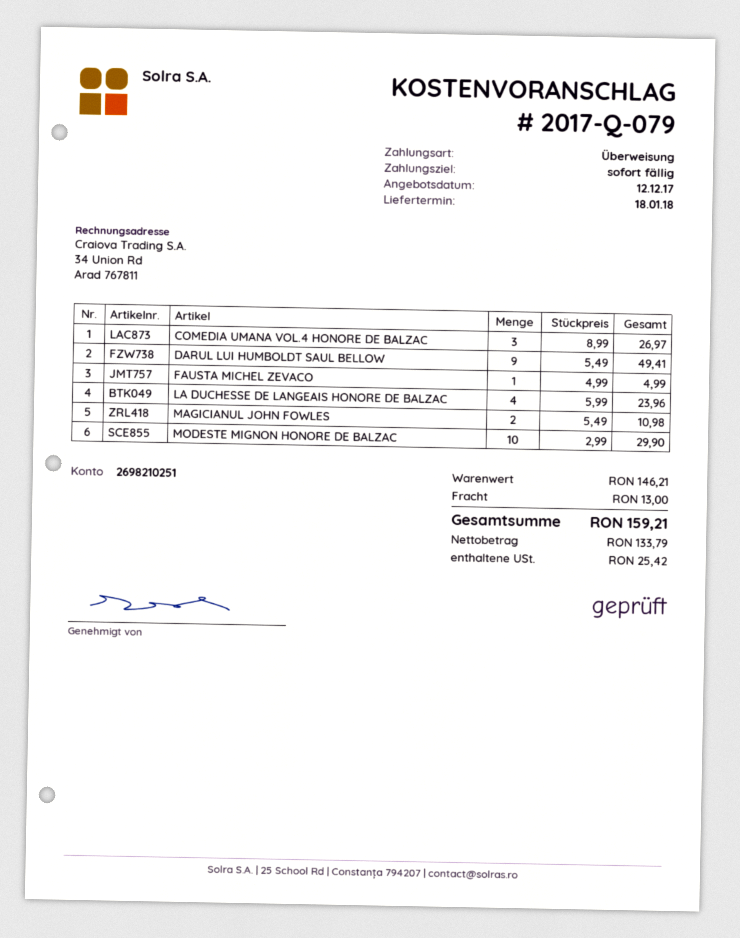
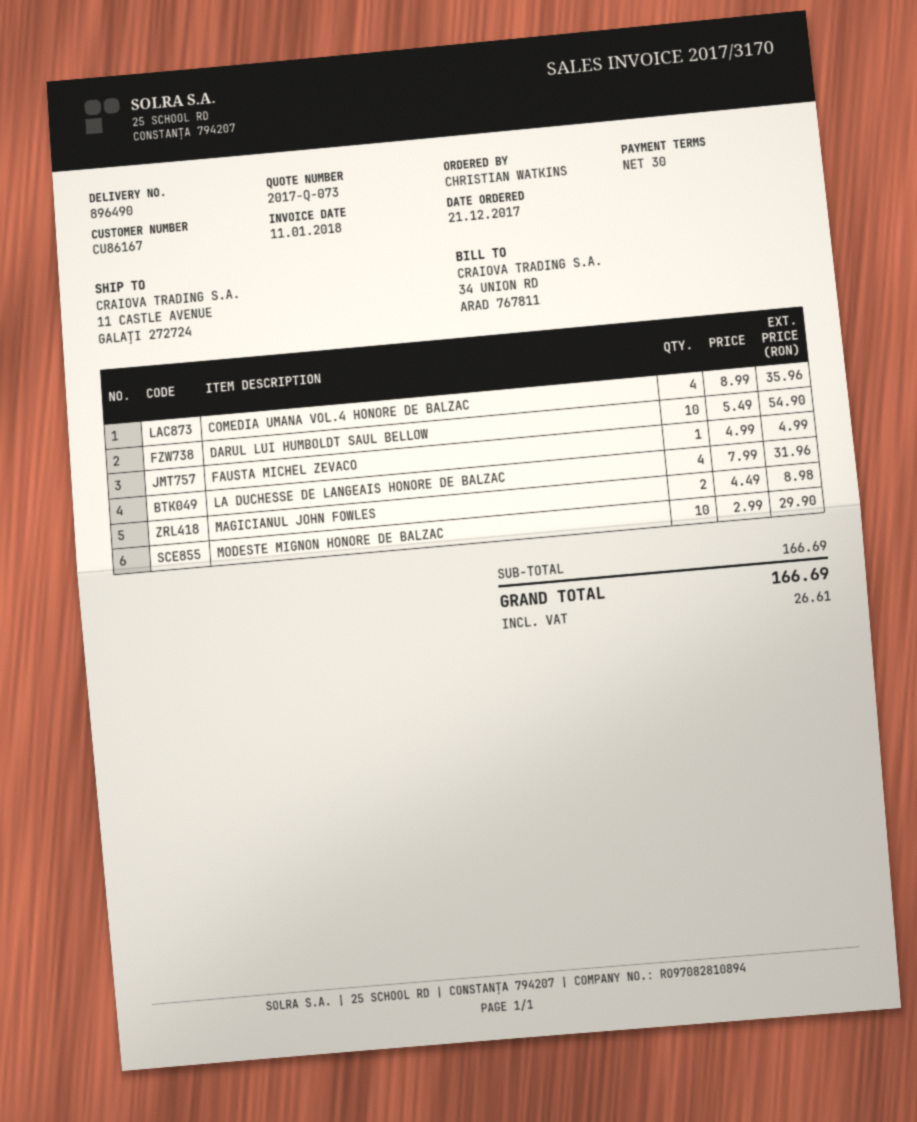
quote number: 2017-Q-079 -> 2017-Q-073
payment terms: on receipt -> 30 days
COMEDIA UMANA VOL.4 HONORE DE BALZAC: 3 x 8.99 = 26.97 -> 4 x 8.99 = 35.96
DARUL LUI HUMBOLDT SAUL BELLOW: 9 x 5.49 = 49.41 -> 10 x 5.49 = 54.90
LA DUCHESSE DE LANGEAIS HONORE DE BALZAC: 4 x 5.99 = 23.96 -> 4 x 7.99 = 31.96
MAGICIANUL JOHN FOWLES: 2 x 5.49 = 10.98 -> 2 x 4.49 = 8.98
subtotal: 146.21 -> 166.69
shipping: 13.00 -> none
tax: 25.42 -> 26.61
total: 159.21 -> 166.69

